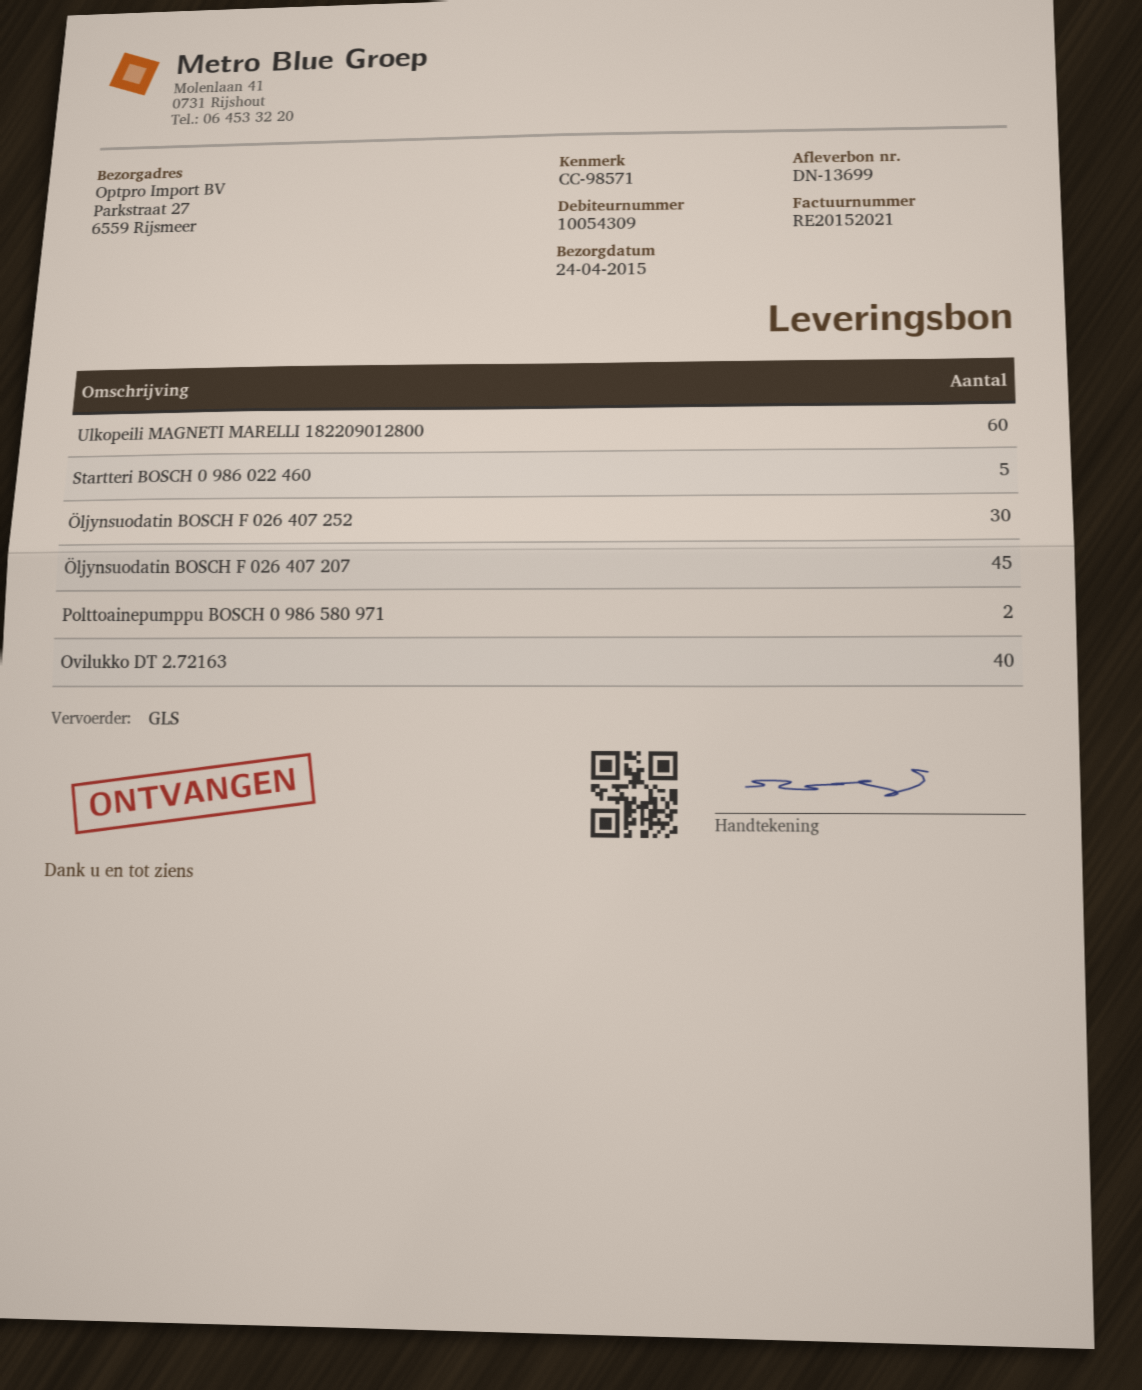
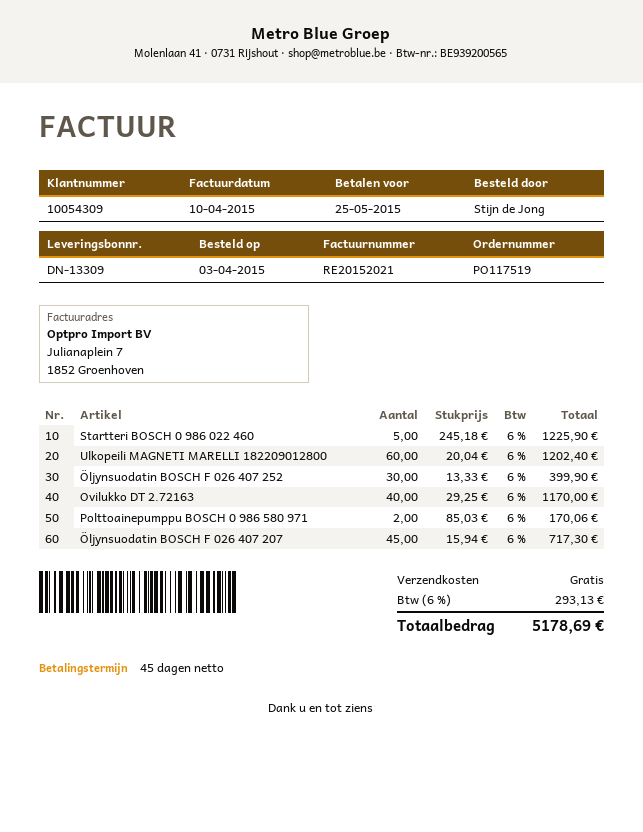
delivery note number: DN-13699 -> DN-13309

